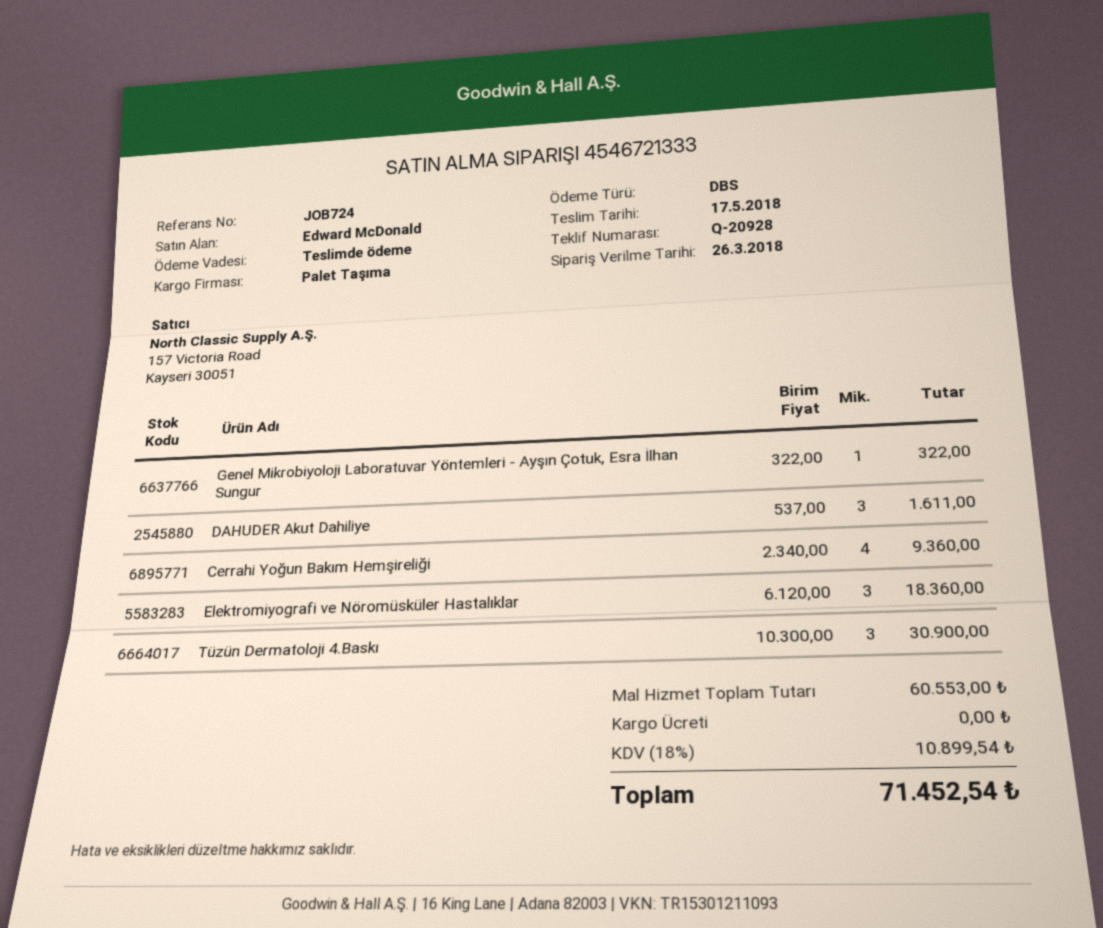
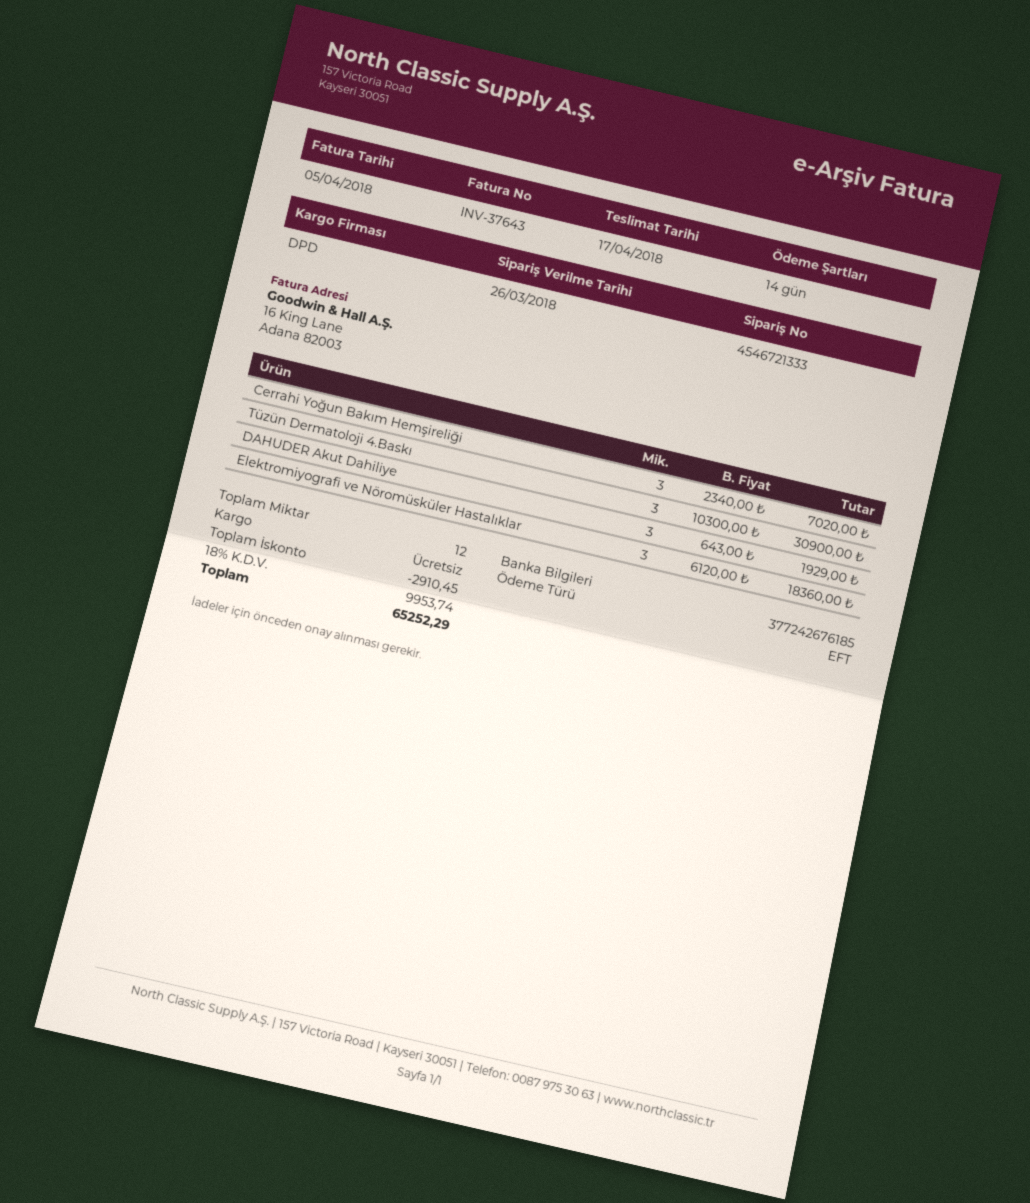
delivery date: 2018-05-17 -> 2018-04-17
payment terms: on receipt -> 14 days
payment method: direct debit -> bank transfer
shipping method: pallet freight -> DPD
Genel Mikrobiyoloji Laboratuvar Yöntemleri - Ayşın Çotuk, Esra İlhan Sungur: 1 x 322.00 = 322.00 -> none
DAHUDER Akut Dahiliye: 3 x 537.00 = 1611.00 -> 3 x 643.00 = 1929.00
Cerrahi Yoğun Bakım Hemşireliği: 4 x 2340.00 = 9360.00 -> 3 x 2340.00 = 7020.00
discount: none -> 2910.45
tax: 18% = 10899.54 -> 18% = 9953.74
total: 71452.54 -> 65252.29

